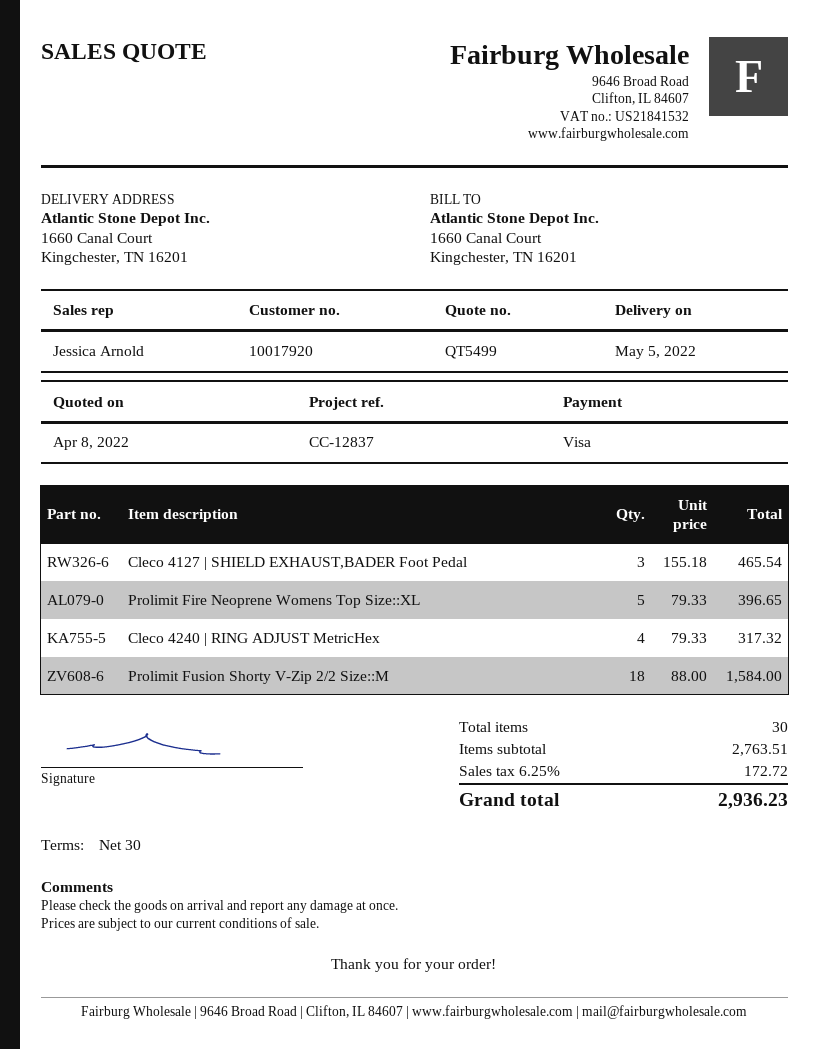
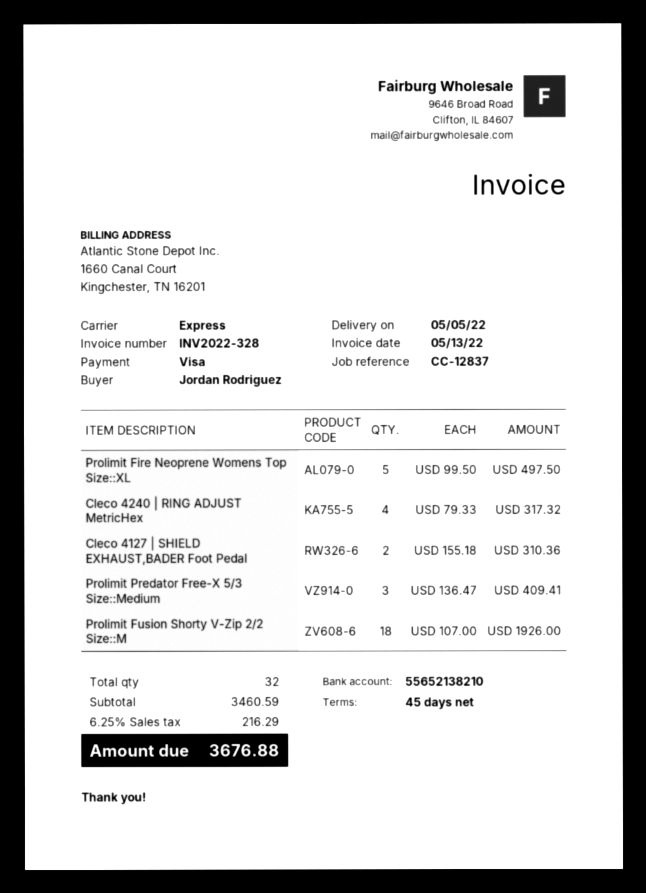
payment terms: 30 days -> 45 days
Cleco 4127 | SHIELD EXHAUST,BADER Foot Pedal: 3 x 155.18 = 465.54 -> 2 x 155.18 = 310.36
Prolimit Fire Neoprene Womens Top Size::XL: 5 x 79.33 = 396.65 -> 5 x 99.50 = 497.50
Prolimit Fusion Shorty V-Zip 2/2 Size::M: 18 x 88.00 = 1584.00 -> 18 x 107.00 = 1926.00
Prolimit Predator Free-X 5/3 Size::Medium: none -> 3 x 136.47 = 409.41
total quantity: 30 -> 32
subtotal: 2763.51 -> 3460.59
tax: 6.25% = 172.72 -> 6.25% = 216.29
total: 2936.23 -> 3676.88

